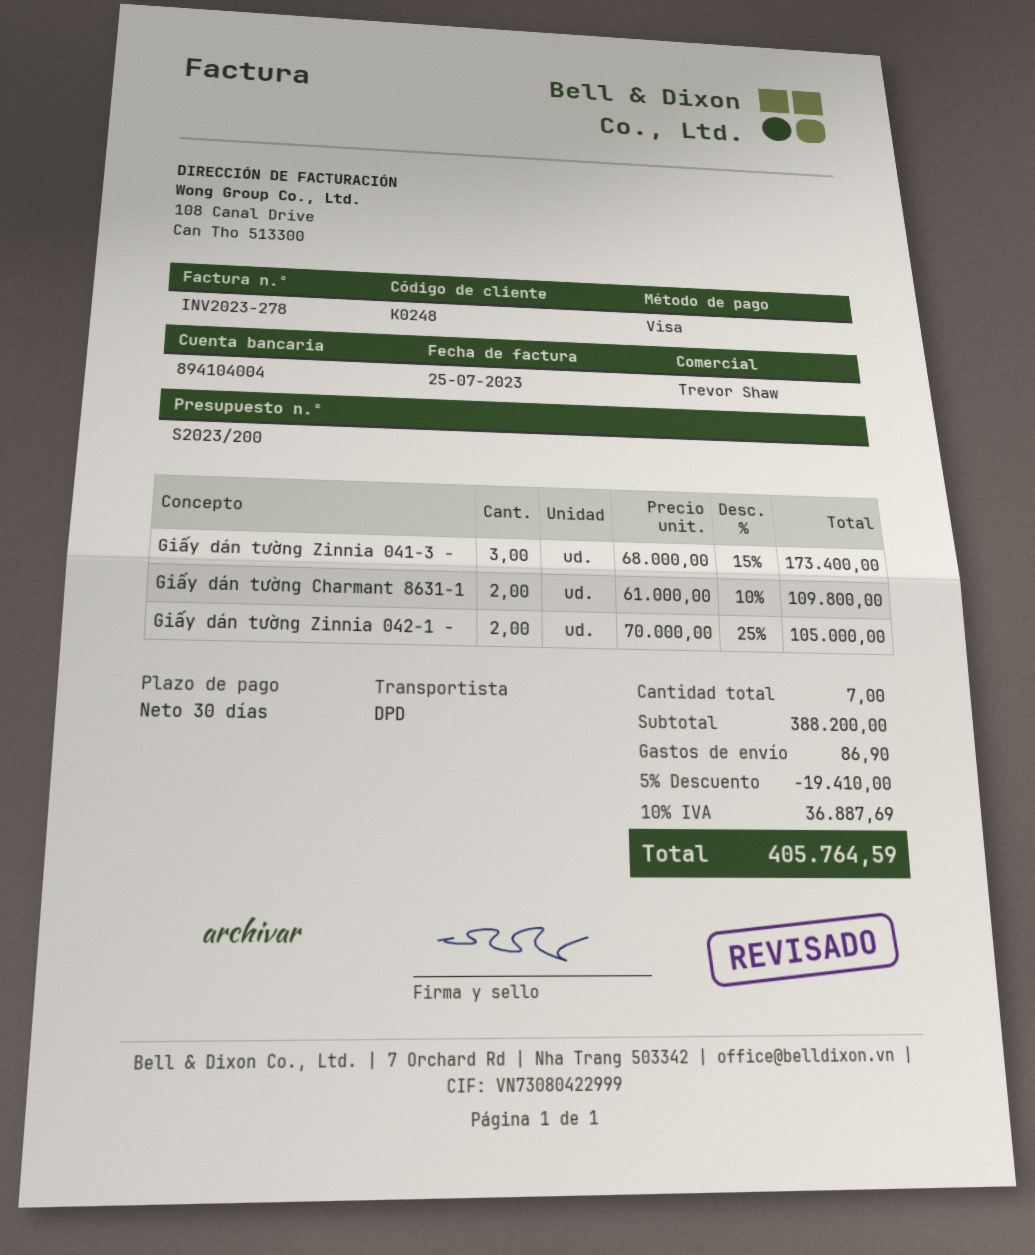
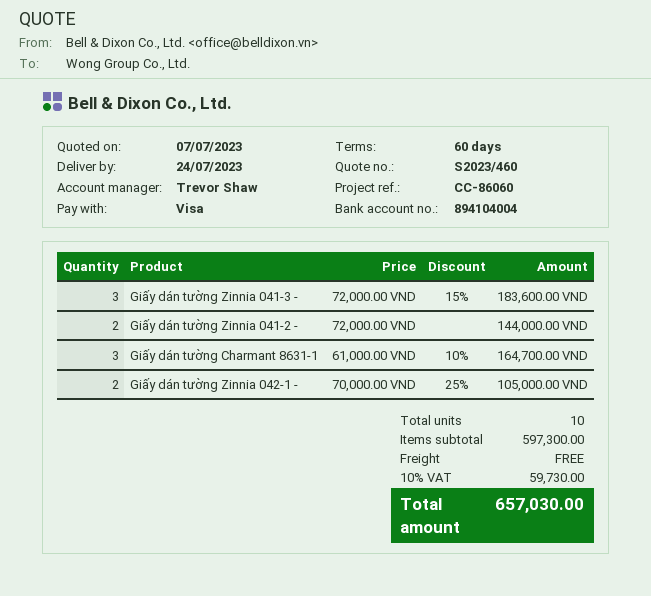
quote number: S2023/200 -> S2023/460
payment terms: 30 days -> 60 days
Giấy dán tường Zinnia 041-3 -: 3 x 68000.00 - 15% = 173400.00 -> 3 x 72000.00 - 15% = 183600.00
Giấy dán tường Charmant 8631-1: 2 x 61000.00 - 10% = 109800.00 -> 3 x 61000.00 - 10% = 164700.00
Giấy dán tường Zinnia 041-2 -: none -> 2 x 72000.00 = 144000.00
total quantity: 7 -> 10
subtotal: 388200.00 -> 597300.00
discount: 5% = 19410.00 -> none
shipping: 86.90 -> 0.00
tax: 10% = 36887.69 -> 10% = 59730.00
total: 405764.59 -> 657030.00

